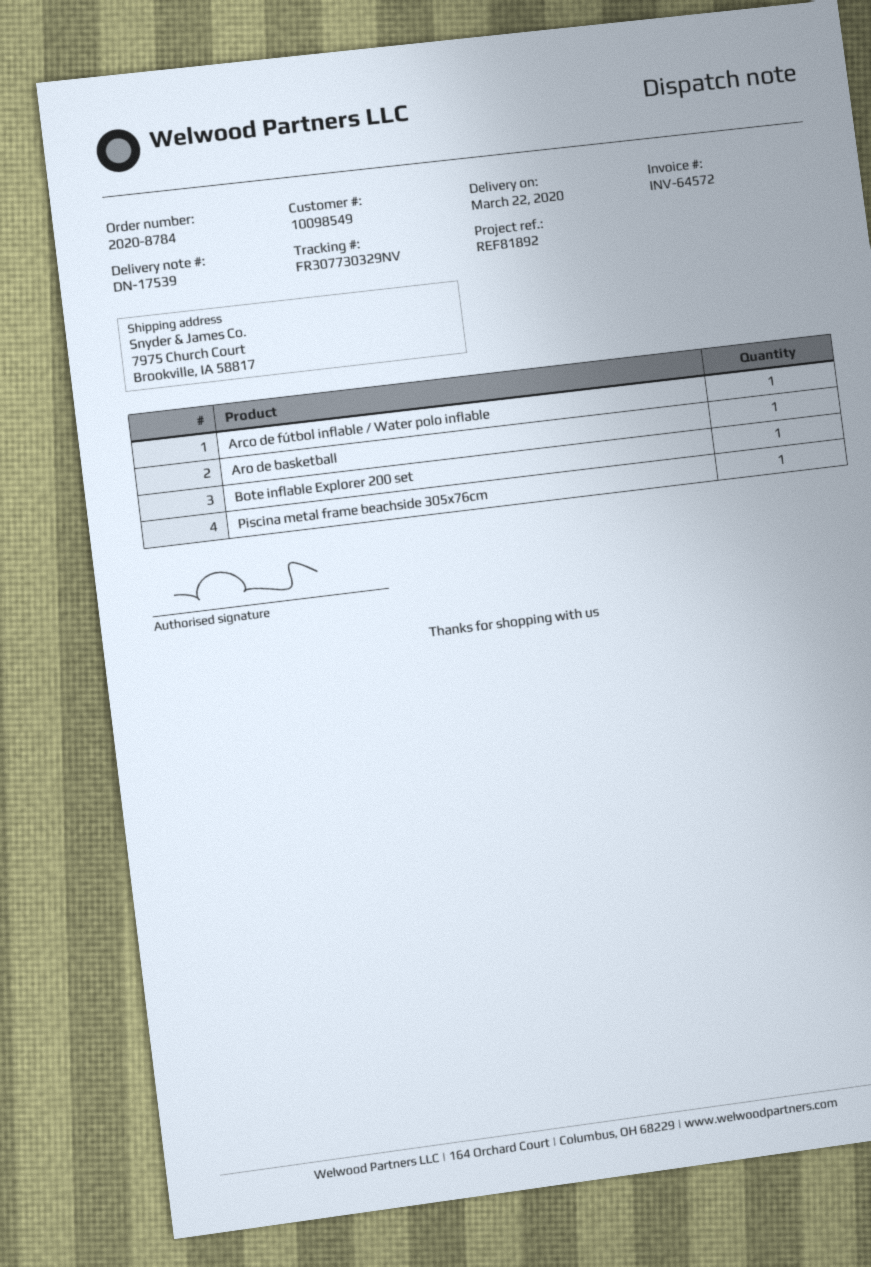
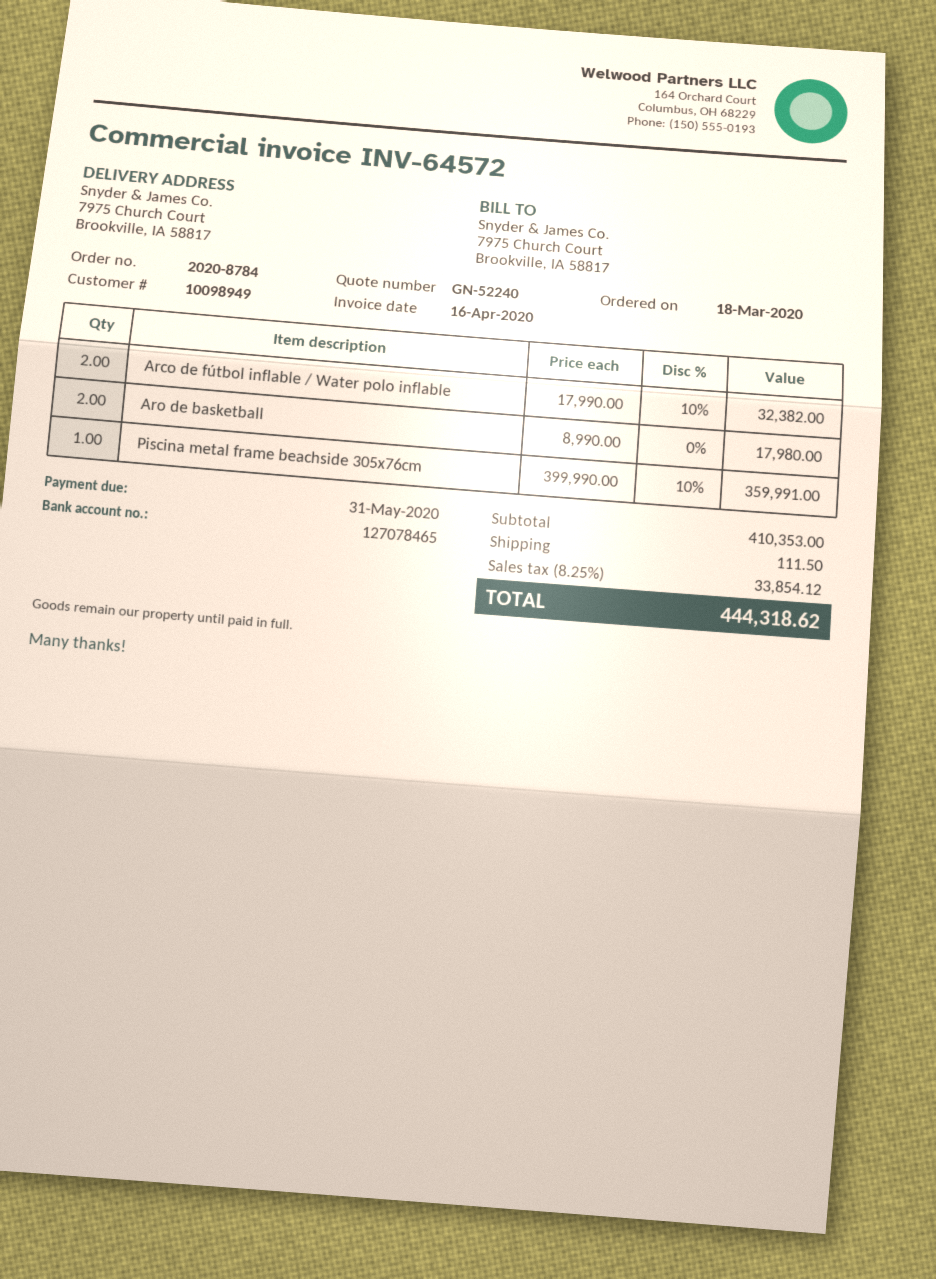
customer number: 10098549 -> 10098949
Arco de fútbol inflable / Water polo inflable: 1 -> 2
Aro de basketball: 1 -> 2
Bote inflable Explorer 200 set: 1 -> none

